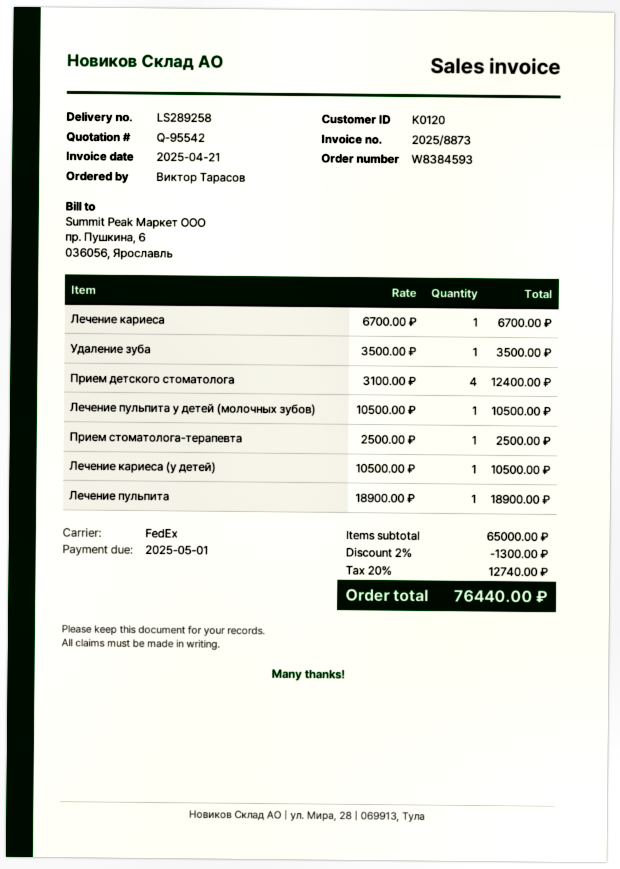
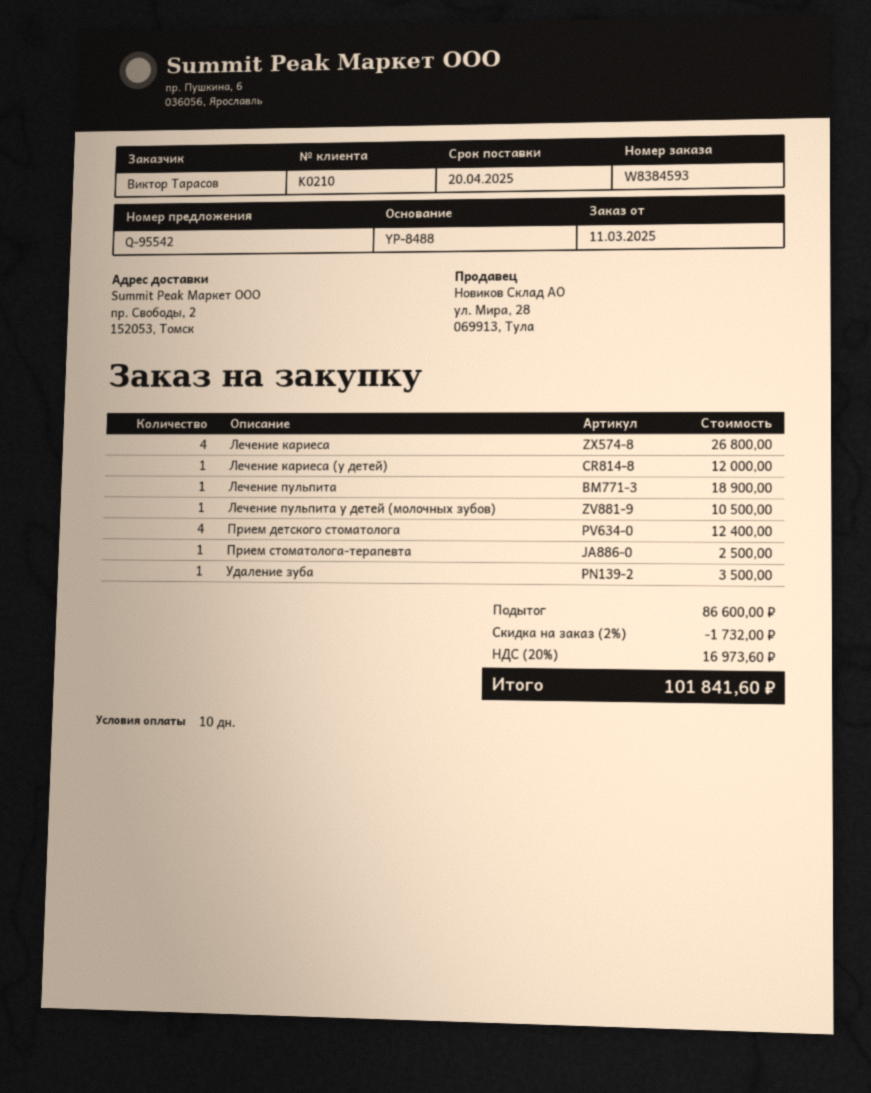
customer number: K0120 -> K0210
Лечение кариеса: 1 for 6700.00 -> 4 for 26800.00
Лечение кариеса (у детей): 1 for 10500.00 -> 1 for 12000.00
subtotal: 65000.00 -> 86600.00
discount: 2% = 1300.00 -> 2% = 1732.00
tax: 20% = 12740.00 -> 20% = 16973.60
total: 76440.00 -> 101841.60

